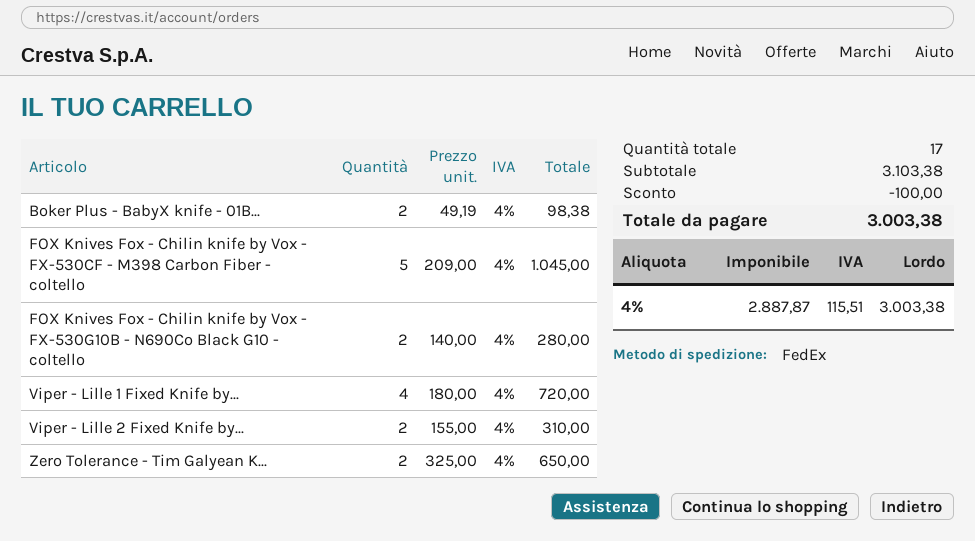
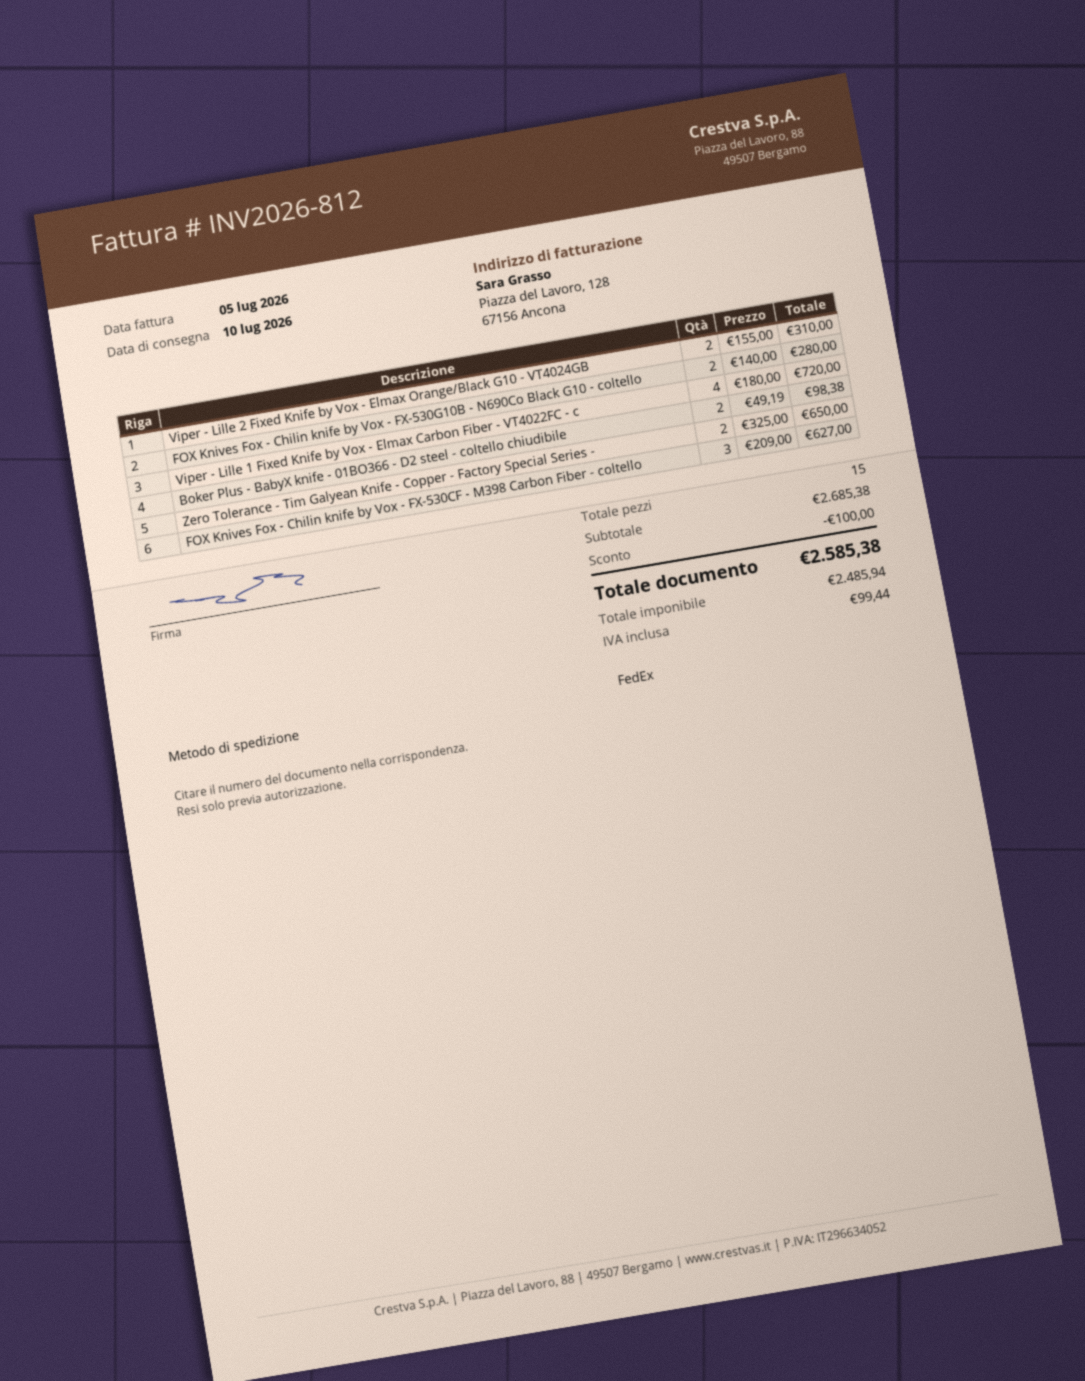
FOX Knives Fox - Chilin knife by Vox - FX-530CF - M398 Carbon Fiber - coltello: 5 x 209.00 = 1045.00 -> 3 x 209.00 = 627.00
total quantity: 17 -> 15
subtotal: 3103.38 -> 2685.38
net: 2887.87 -> 2485.94
tax: 115.51 -> 99.44
total: 3003.38 -> 2585.38

